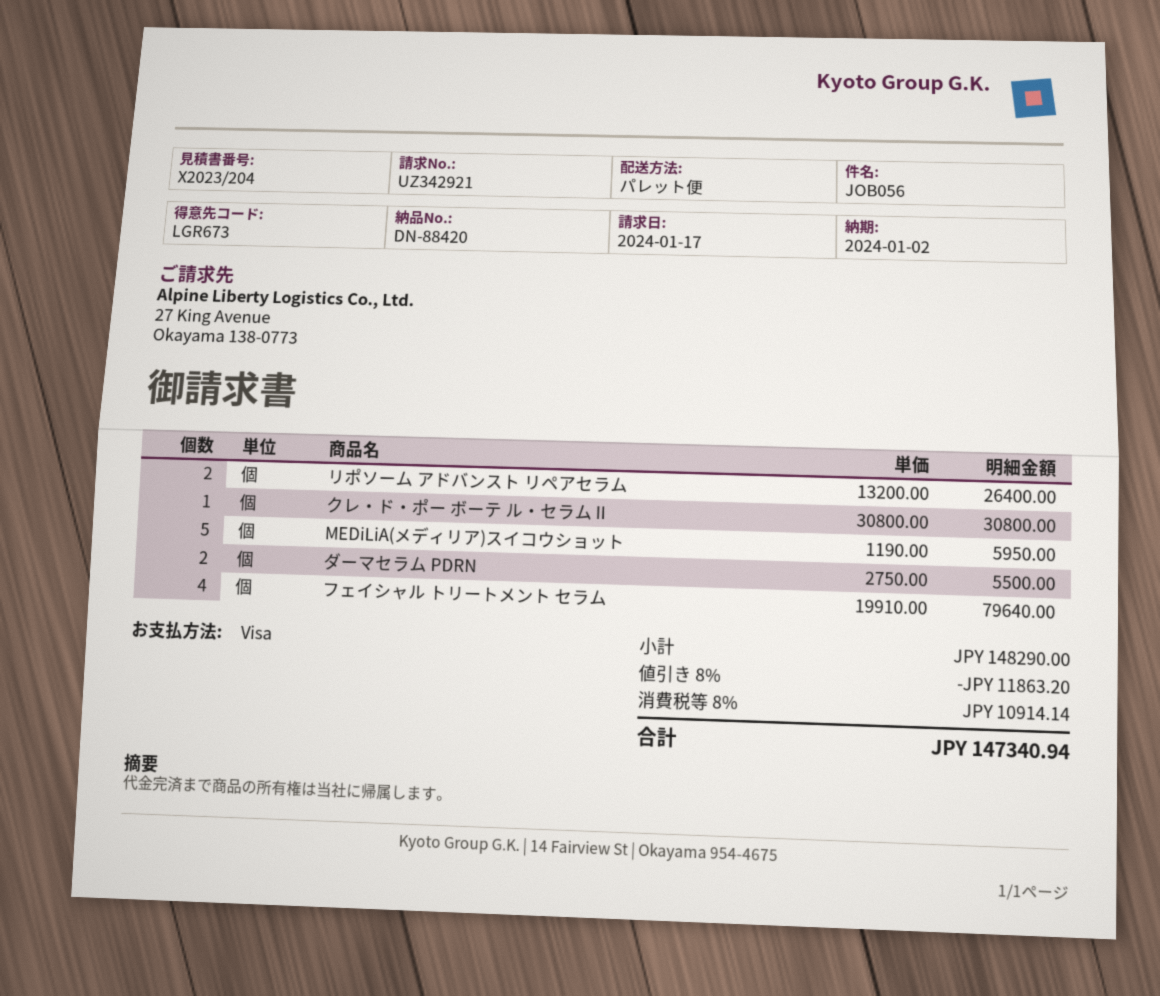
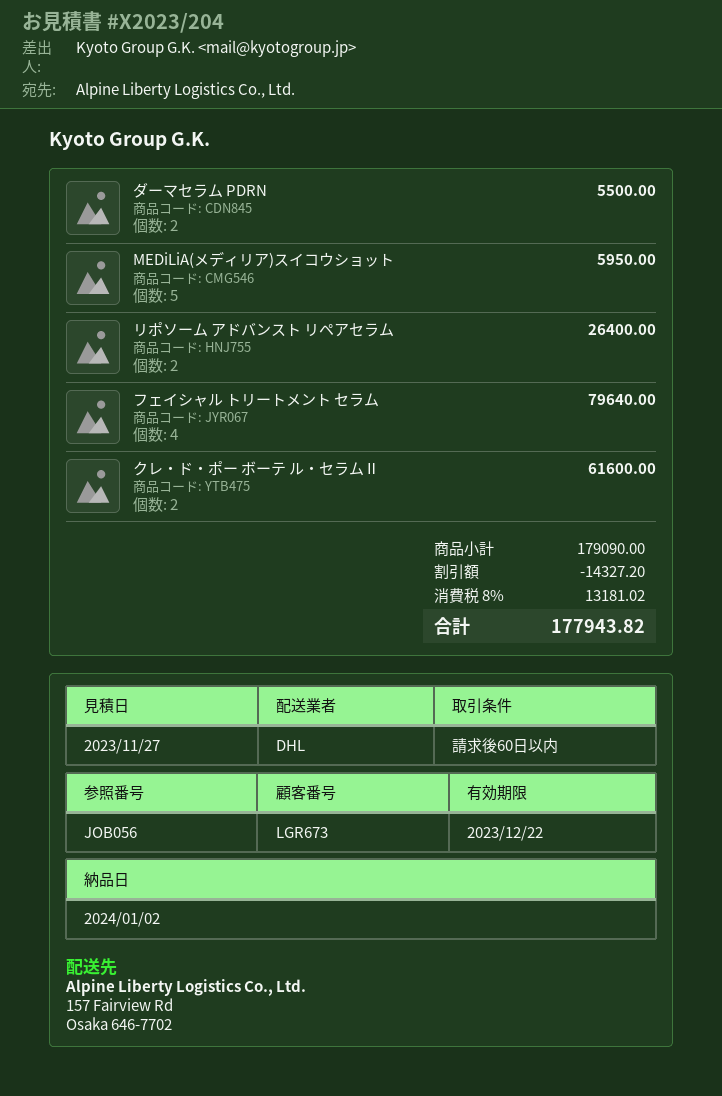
shipping method: pallet freight -> DHL
クレ・ド・ポー ボーテ ル・セラムⅡ: 1 for 30800.00 -> 2 for 61600.00
subtotal: 148290.00 -> 179090.00
discount: 11863.20 -> 14327.20
tax: 8% = 10914.14 -> 8% = 13181.02
total: 147340.94 -> 177943.82

